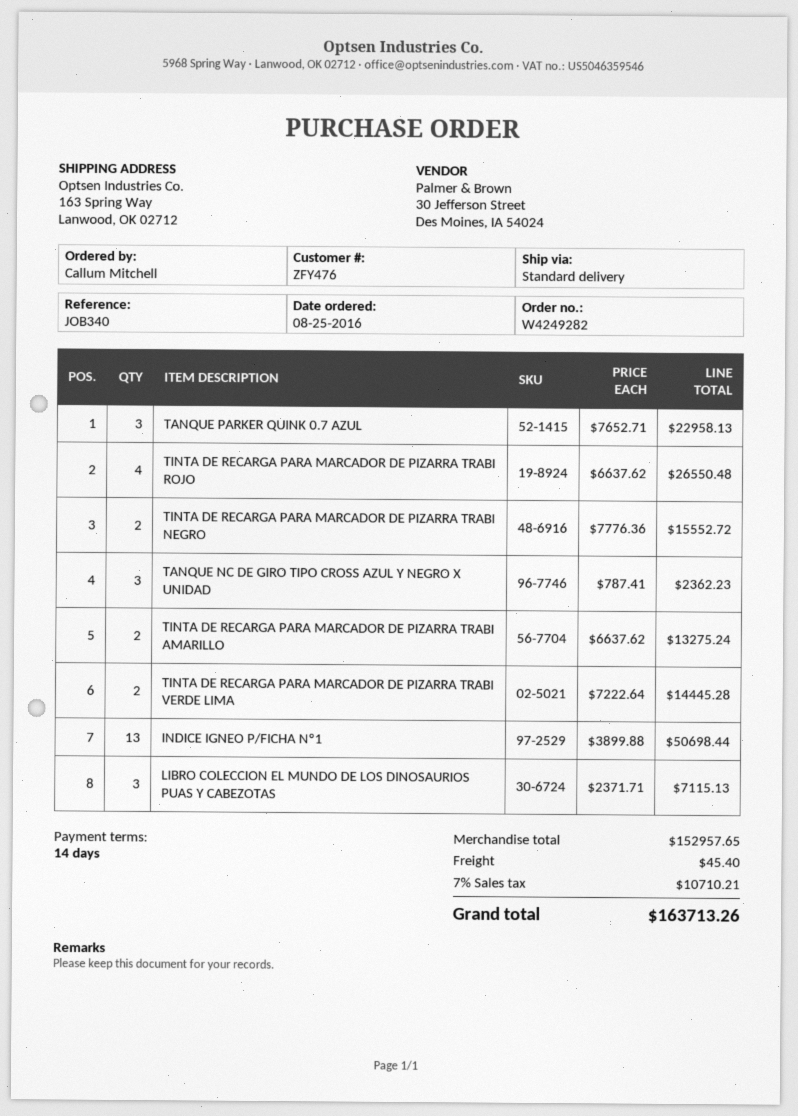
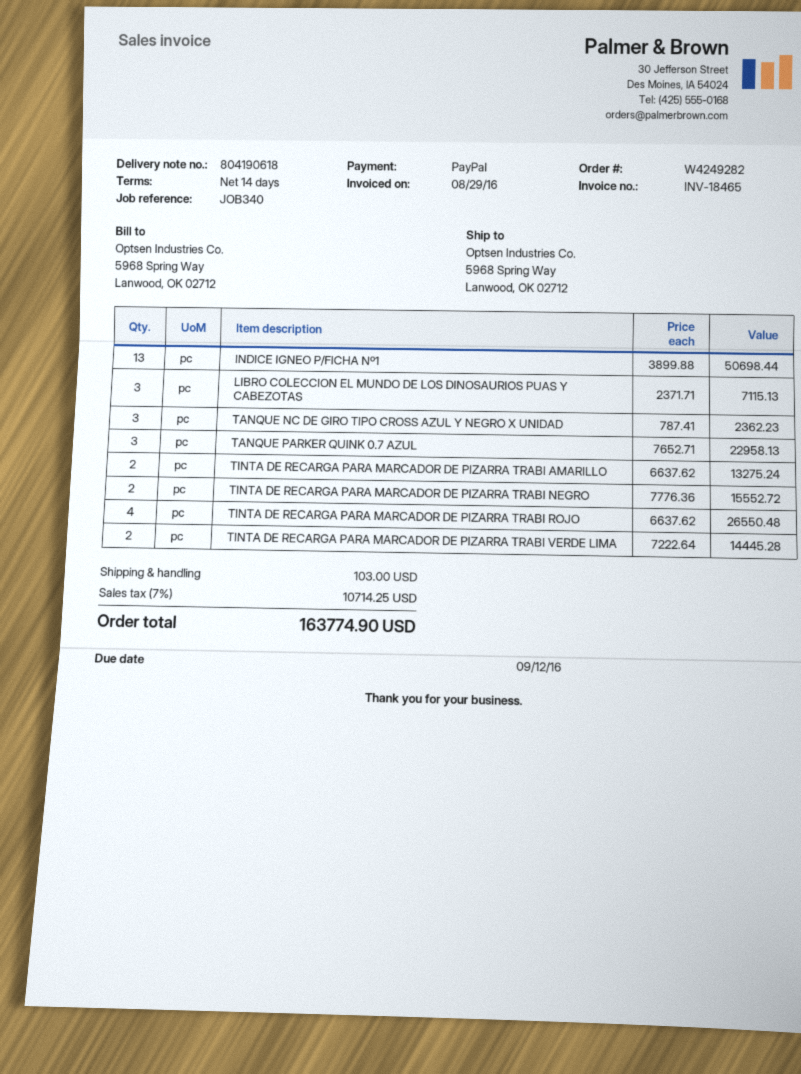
ship to: 163 Spring Way, Lanwood, OK 02712 -> 5968 Spring Way, Lanwood, OK 02712
shipping: 45.40 -> 103.00
tax: 7% = 10710.21 -> 7% = 10714.25
total: 163713.26 -> 163774.90

